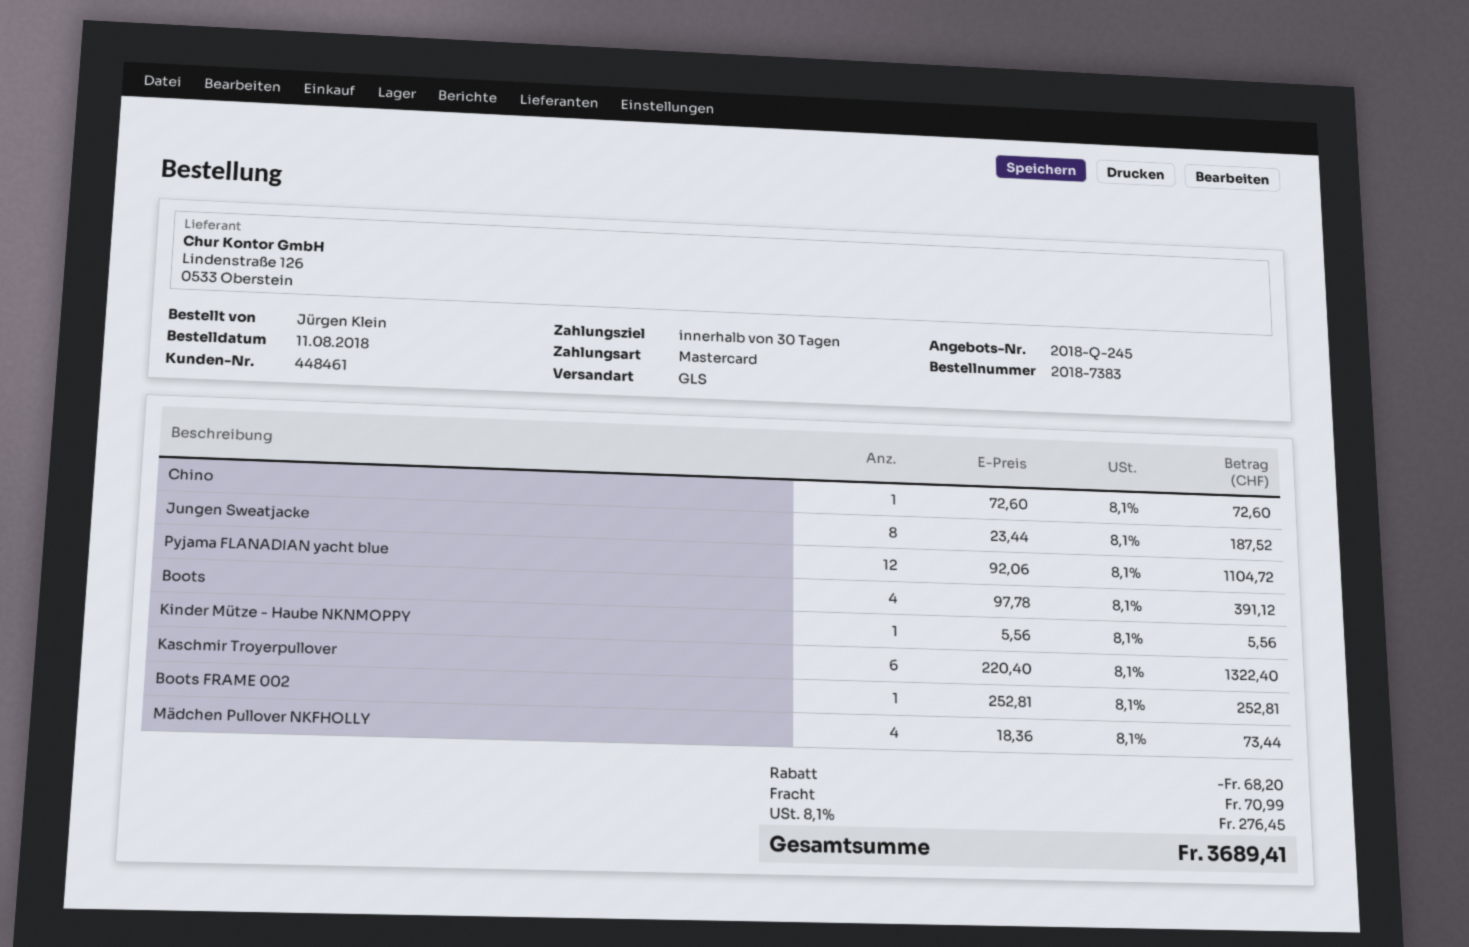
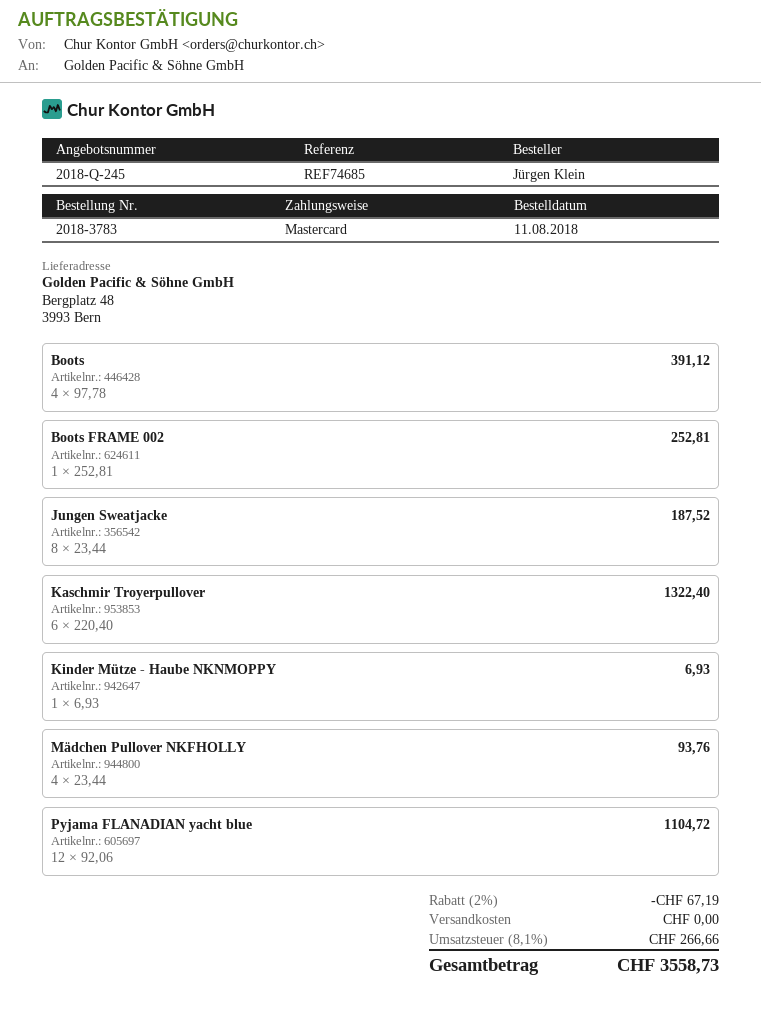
order number: 2018-7383 -> 2018-3783
Chino: 1 x 72.60 = 72.60 -> none
Kinder Mütze - Haube NKNMOPPY: 1 x 5.56 = 5.56 -> 1 x 6.93 = 6.93
Mädchen Pullover NKFHOLLY: 4 x 18.36 = 73.44 -> 4 x 23.44 = 93.76
discount: 68.20 -> 67.19
shipping: 70.99 -> 0.00
tax: 8.1% = 276.45 -> 8.1% = 266.66
total: 3689.41 -> 3558.73

